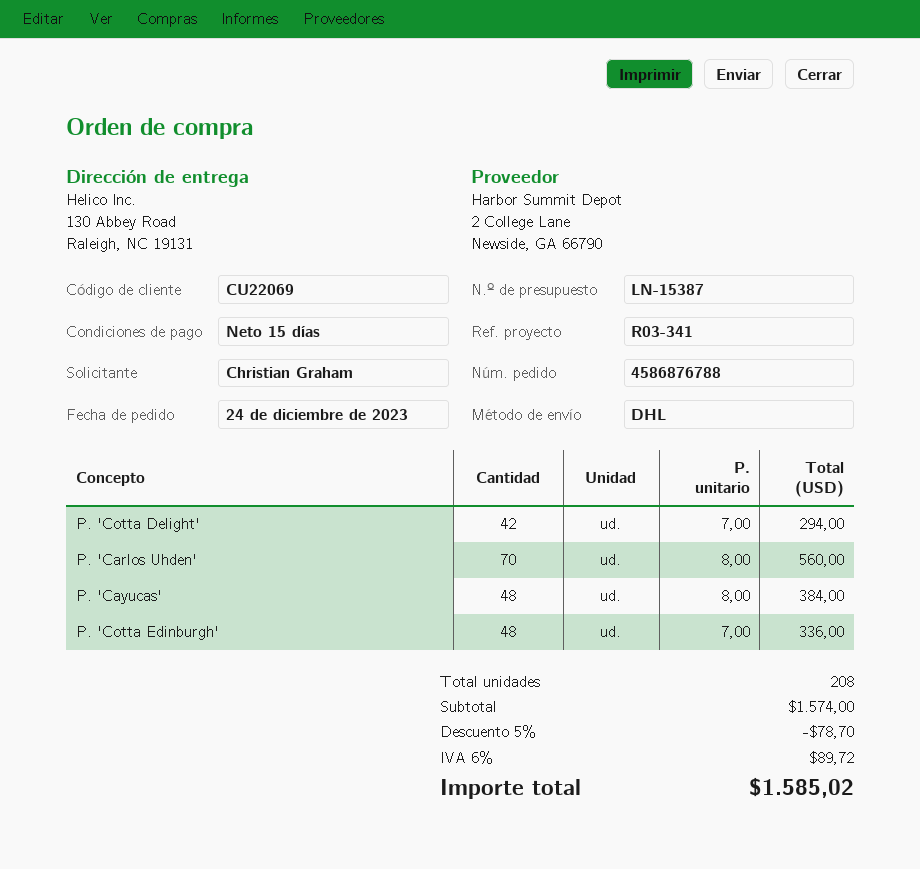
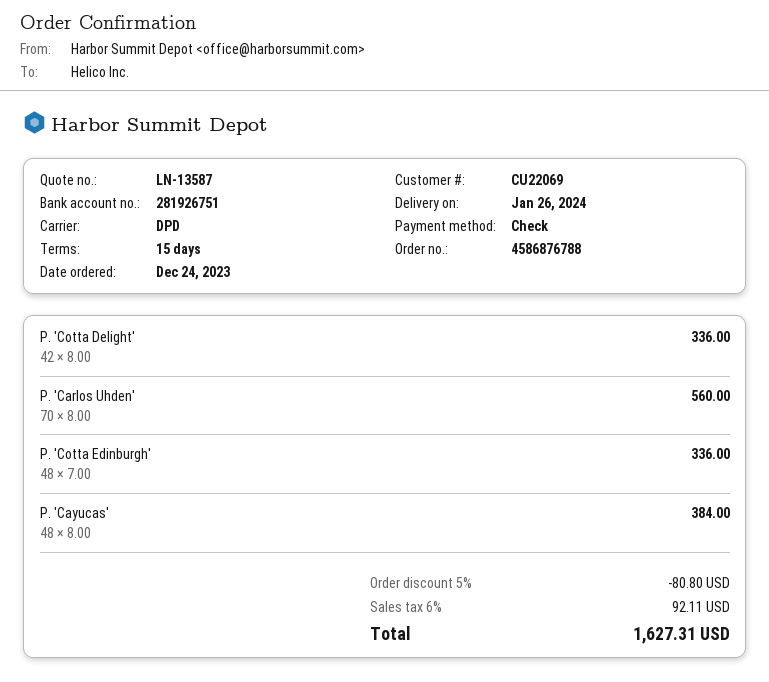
quote number: LN-15387 -> LN-13587
shipping method: DHL -> DPD
P. 'Cotta Delight': 42 x 7.00 = 294.00 -> 42 x 8.00 = 336.00
discount: 5% = 78.70 -> 5% = 80.80
tax: 6% = 89.72 -> 6% = 92.11
total: 1585.02 -> 1627.31

